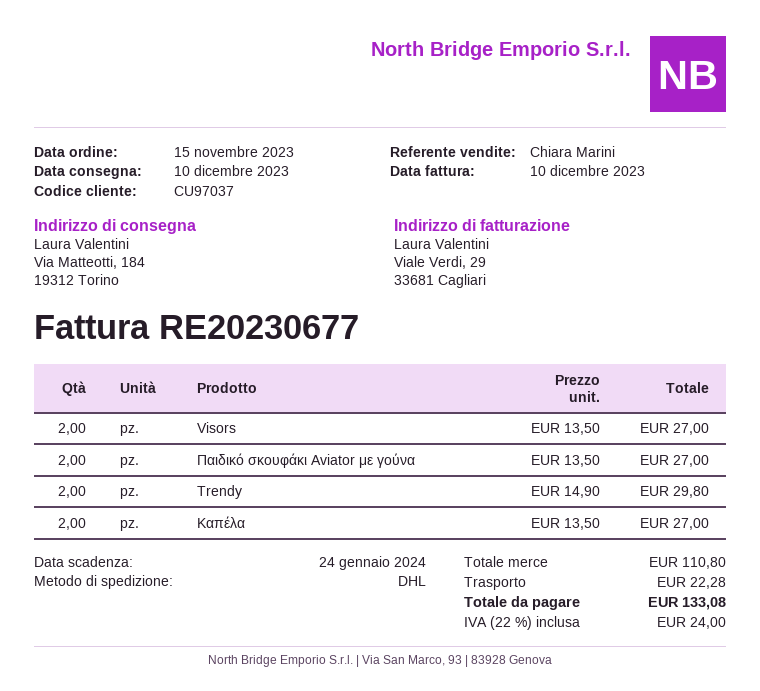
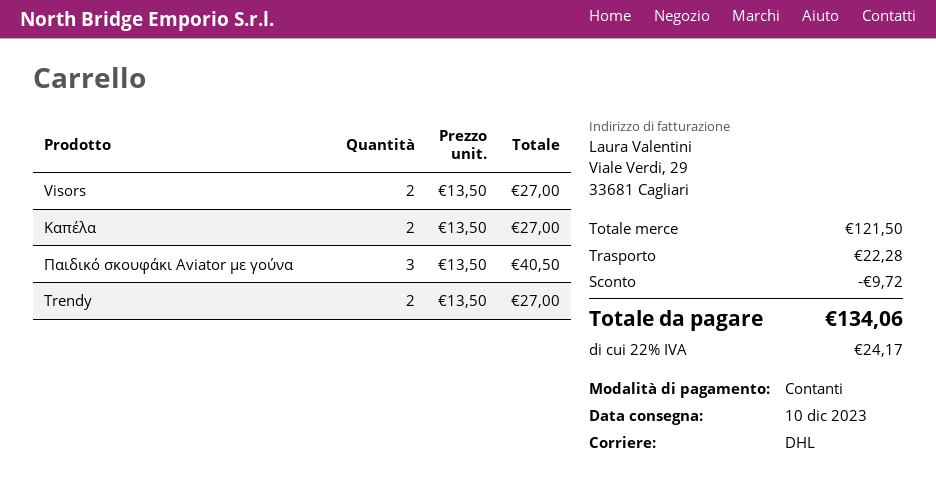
Παιδικό σκουφάκι Aviator με γούνα: 2 x 13.50 = 27.00 -> 3 x 13.50 = 40.50
Trendy: 2 x 14.90 = 29.80 -> 2 x 13.50 = 27.00
subtotal: 110.80 -> 121.50
discount: none -> 9.72
tax: 22% = 24.00 -> 22% = 24.17
total: 133.08 -> 134.06

